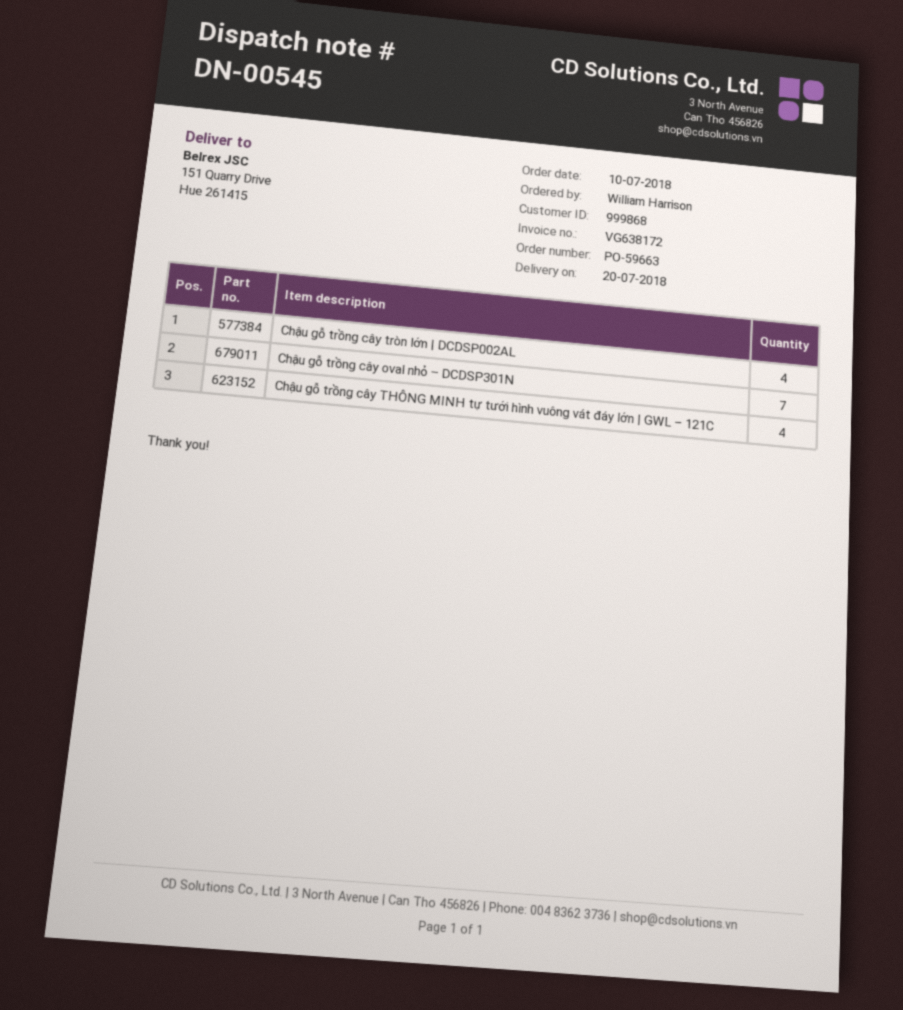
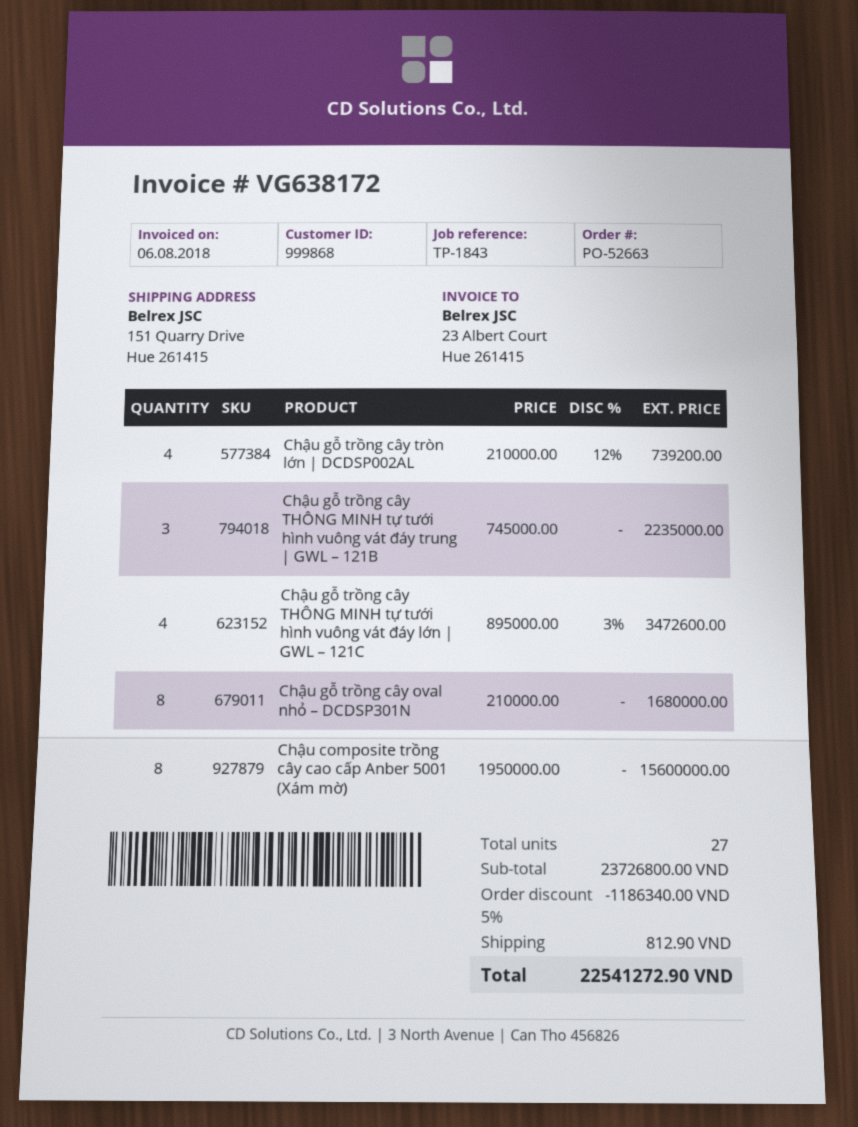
order number: PO-59663 -> PO-52663
Chậu gỗ trồng cây oval nhỏ – DCDSP301N: 7 -> 8
Chậu gỗ trồng cây THÔNG MINH tự tưới hình vuông vát đáy trung | GWL – 121B: none -> 3
Chậu composite trồng cây cao cấp Anber 5001 (Xám mờ): none -> 8

